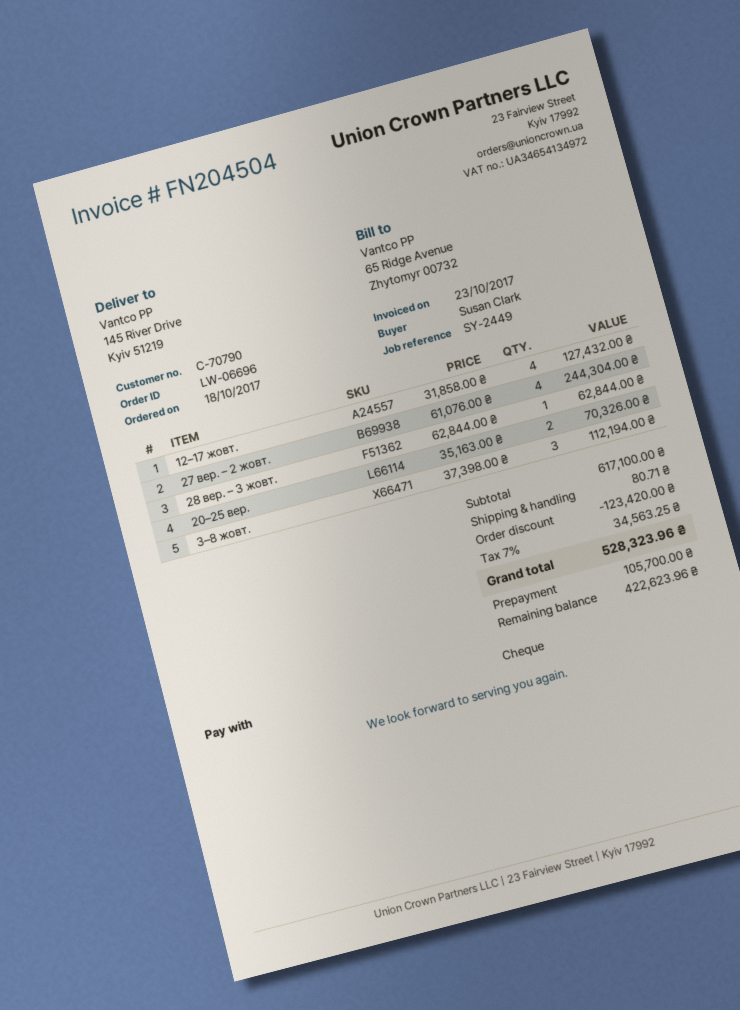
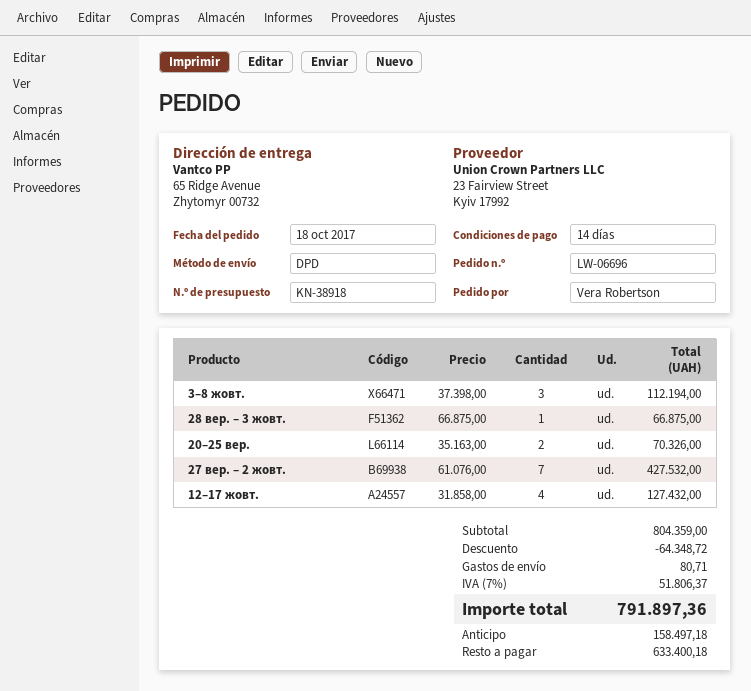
ordered by: Susan Clark -> Vera Robertson
ship to: 145 River Drive, Kyiv 51219 -> 65 Ridge Avenue, Zhytomyr 00732
27 вер. – 2 жовт.: 4 x 61076.00 = 244304.00 -> 7 x 61076.00 = 427532.00
28 вер. – 3 жовт.: 1 x 62844.00 = 62844.00 -> 1 x 66875.00 = 66875.00
subtotal: 617100.00 -> 804359.00
discount: 123420.00 -> 64348.72
tax: 7% = 34563.25 -> 7% = 51806.37
total: 528323.96 -> 791897.36
deposit: 105700.00 -> 158497.18
balance: 422623.96 -> 633400.18

